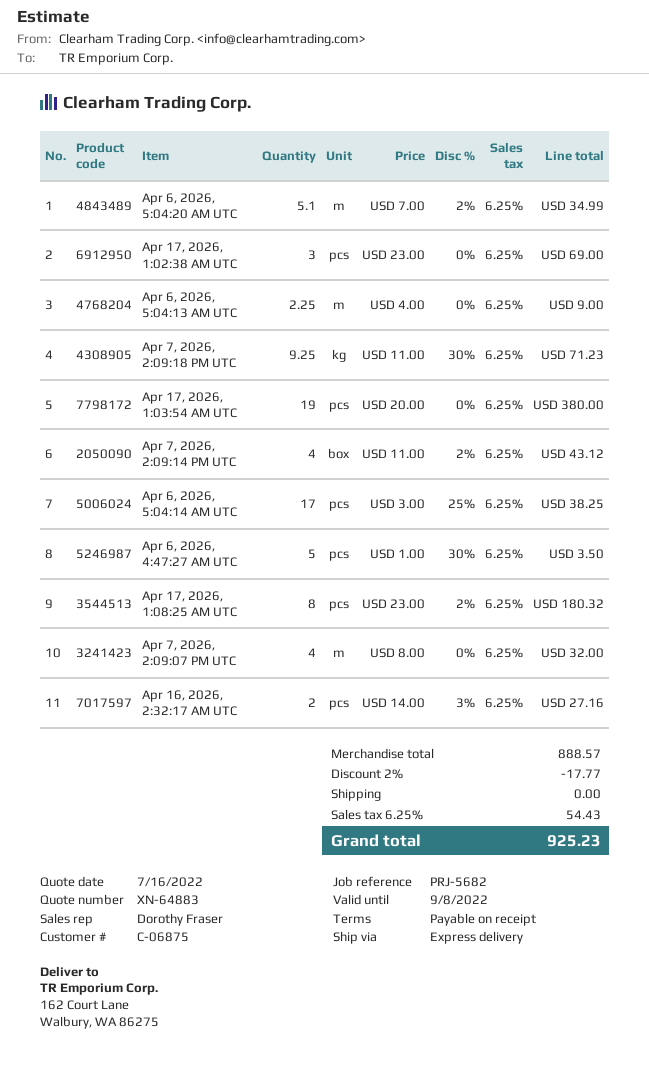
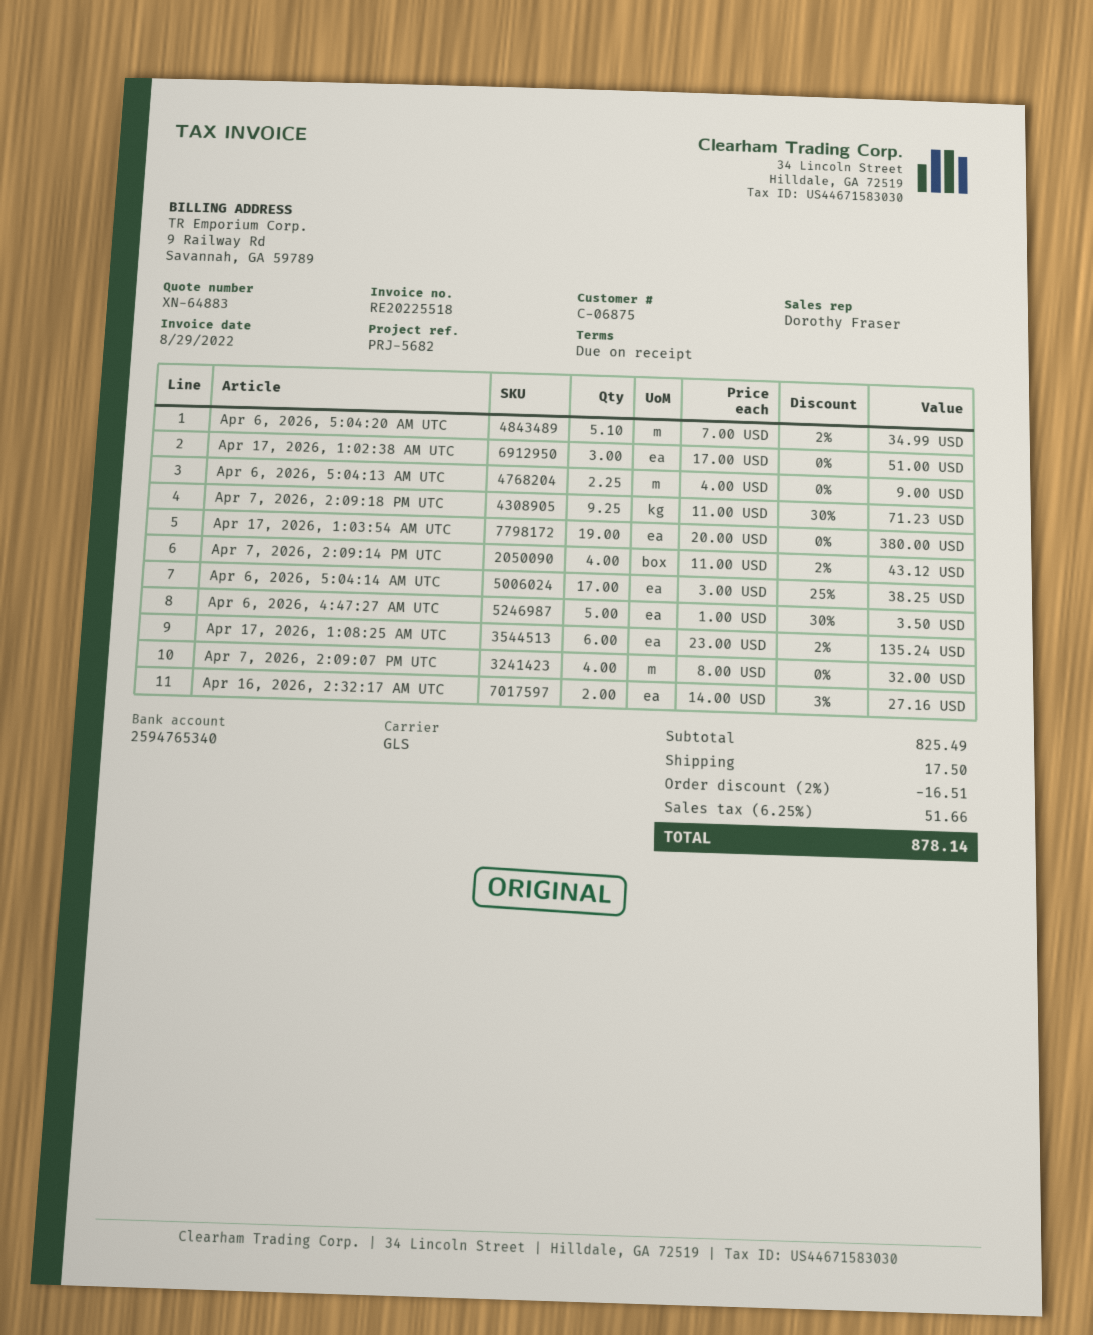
shipping method: express -> GLS
Apr 17, 2026, 1:02:38 AM UTC: 3 x 23.00 = 69.00 -> 3 x 17.00 = 51.00
Apr 17, 2026, 1:08:25 AM UTC: 8 x 23.00 - 2% = 180.32 -> 6 x 23.00 - 2% = 135.24
subtotal: 888.57 -> 825.49
discount: 2% = 17.77 -> 2% = 16.51
shipping: 0.00 -> 17.50
tax: 6.25% = 54.43 -> 6.25% = 51.66
total: 925.23 -> 878.14

